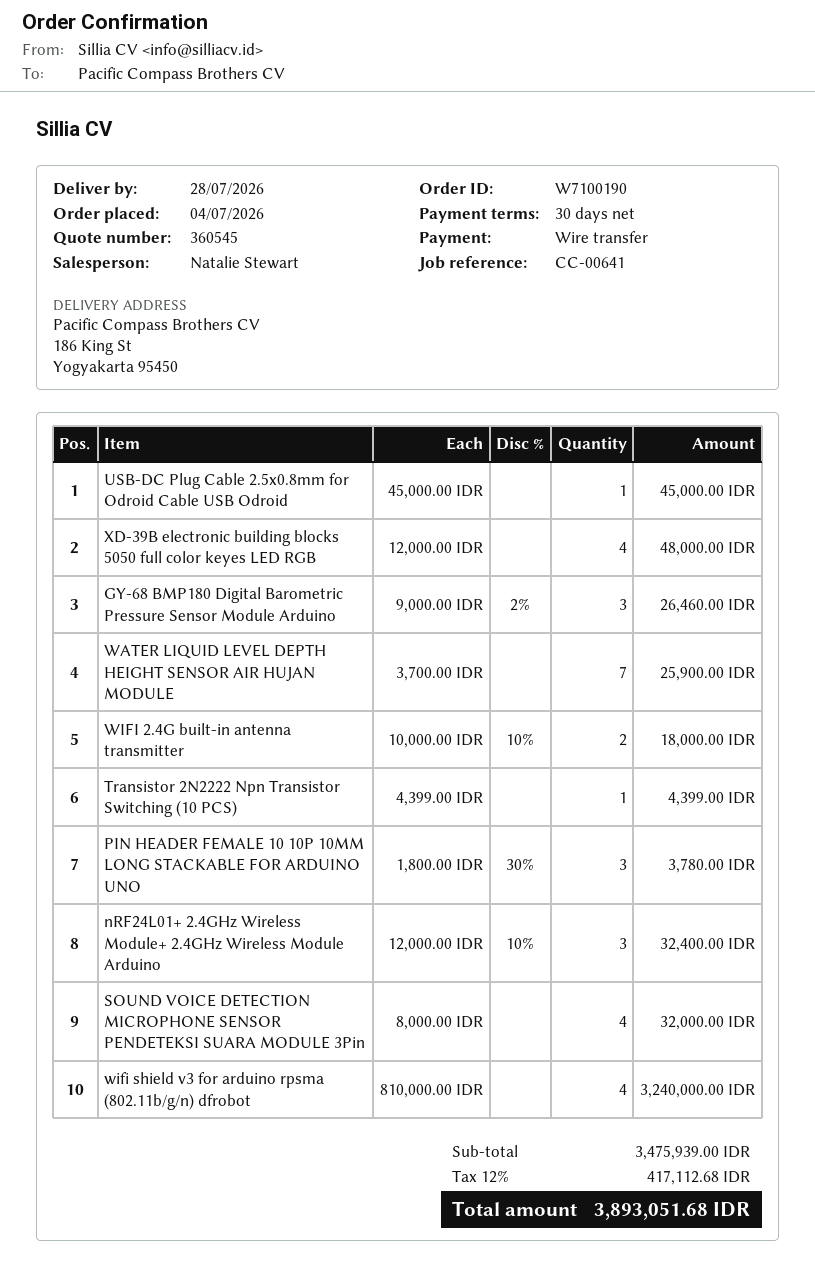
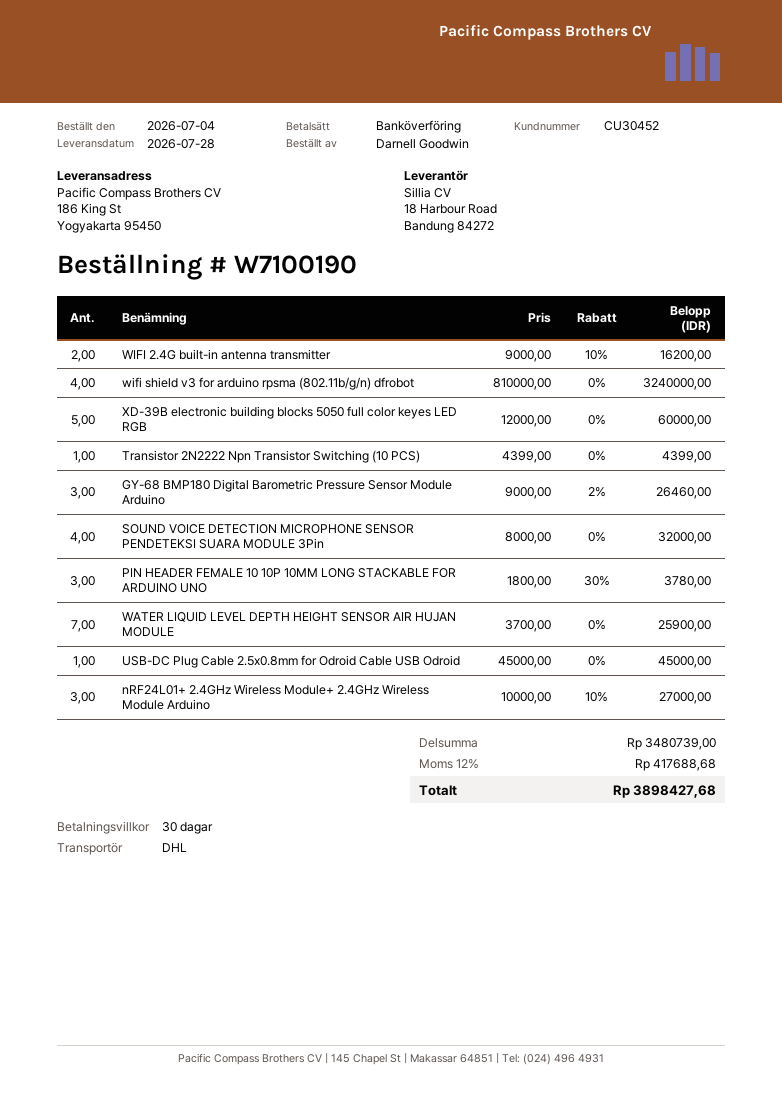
XD-39B electronic building blocks 5050 full color keyes LED RGB: 4 x 12000.00 = 48000.00 -> 5 x 12000.00 = 60000.00
WIFI 2.4G built-in antenna transmitter: 2 x 10000.00 - 10% = 18000.00 -> 2 x 9000.00 - 10% = 16200.00
nRF24L01+ 2.4GHz Wireless Module+ 2.4GHz Wireless Module Arduino: 3 x 12000.00 - 10% = 32400.00 -> 3 x 10000.00 - 10% = 27000.00
subtotal: 3475939.00 -> 3480739.00
tax: 12% = 417112.68 -> 12% = 417688.68
total: 3893051.68 -> 3898427.68

